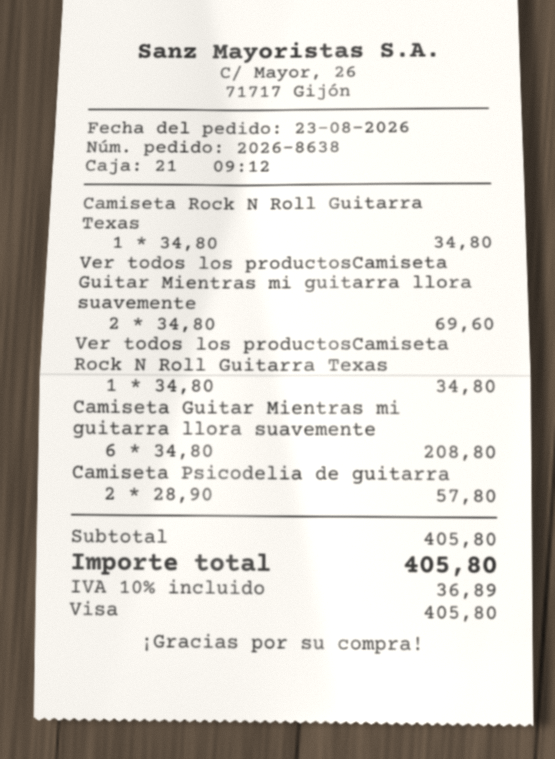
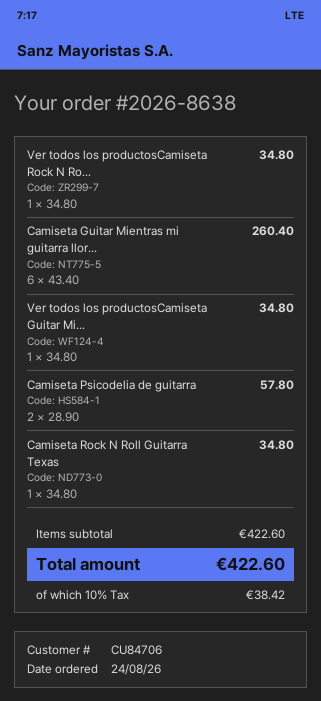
order date: 2026-08-23 -> 2026-08-24
Ver todos los productosCamiseta Guitar Mientras mi guitarra llora suavemente: 2 x 34.80 = 69.60 -> 1 x 34.80 = 34.80
Camiseta Guitar Mientras mi guitarra llora suavemente: 6 x 34.80 = 208.80 -> 6 x 43.40 = 260.40
subtotal: 405.80 -> 422.60
tax: 10% = 36.89 -> 10% = 38.42
total: 405.80 -> 422.60

